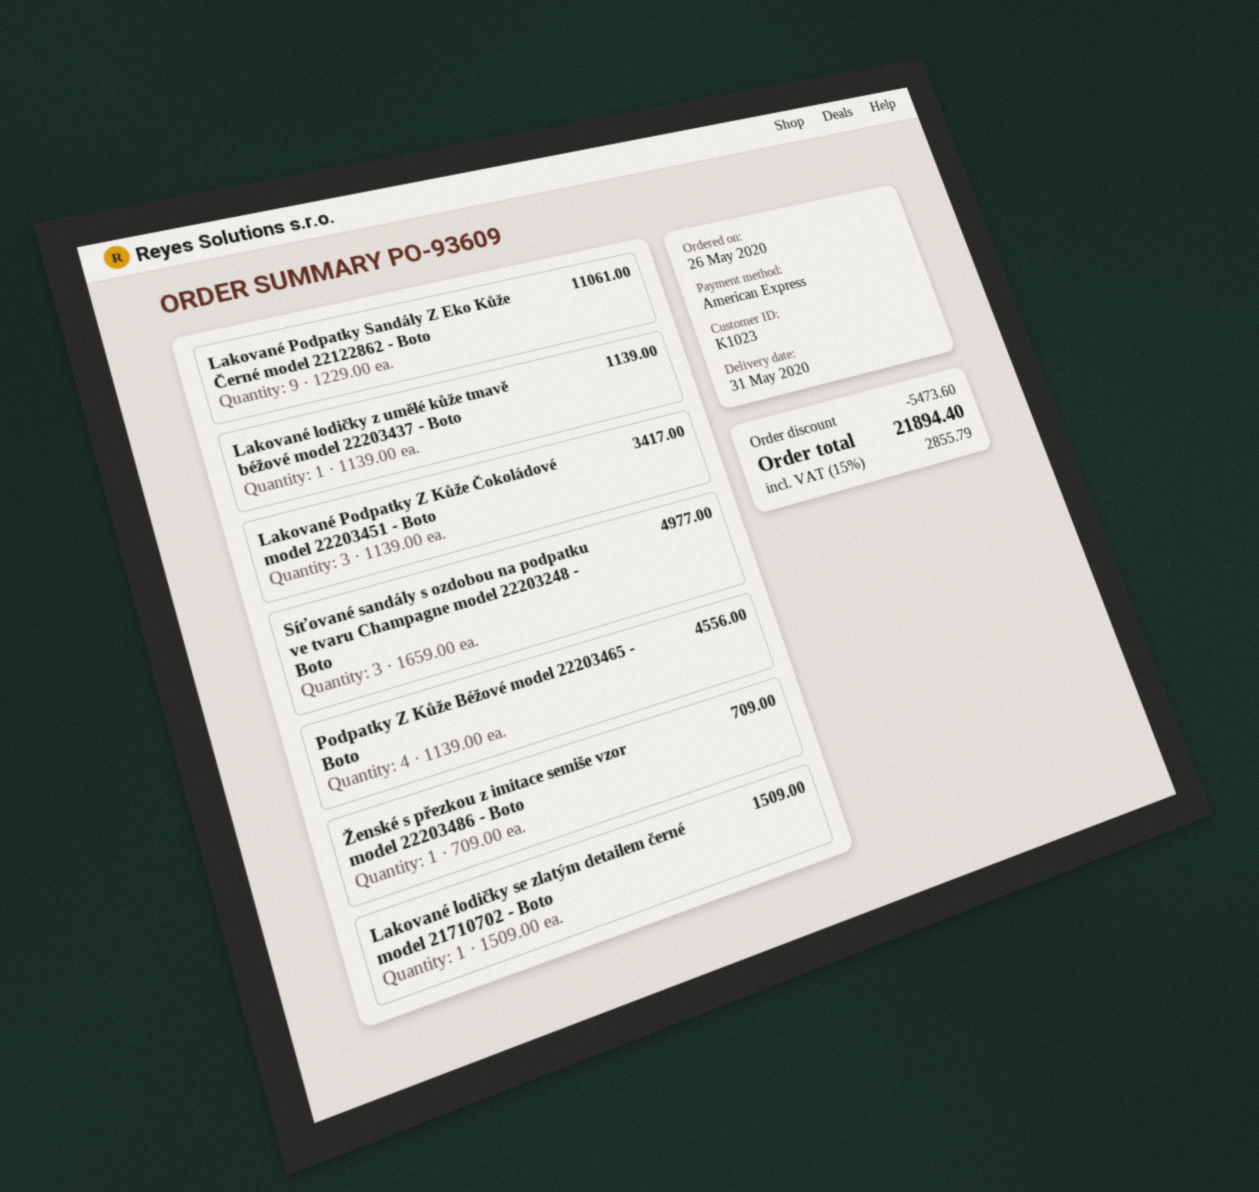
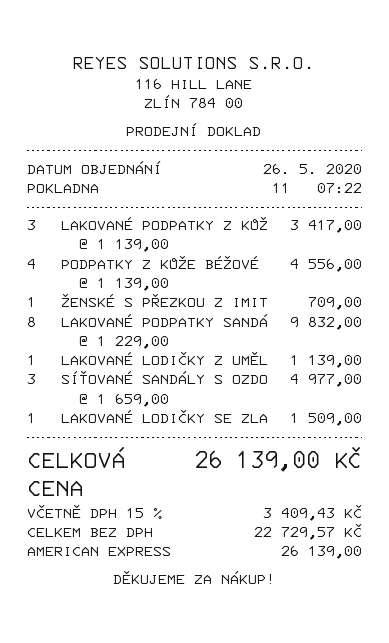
Lakované Podpatky Sandály Z Eko Kůže Černé model 22122862 - Boto: 9 x 1229.00 = 11061.00 -> 8 x 1229.00 = 9832.00
discount: 5473.60 -> none
tax: 15% = 2855.79 -> 15% = 3409.43
total: 21894.40 -> 26139.00

